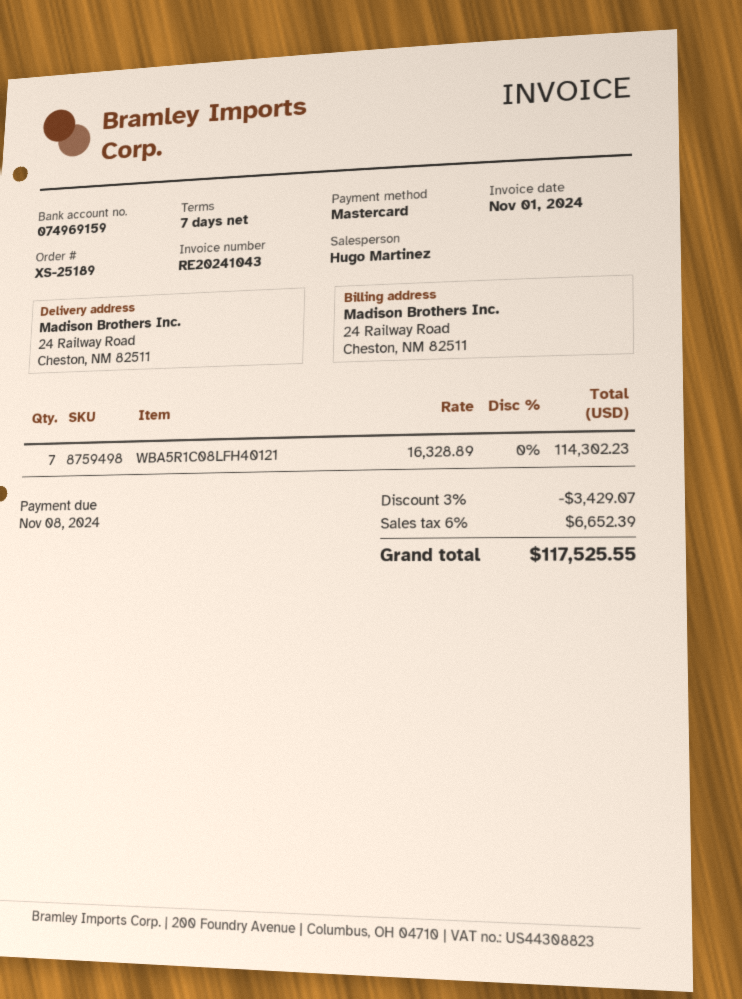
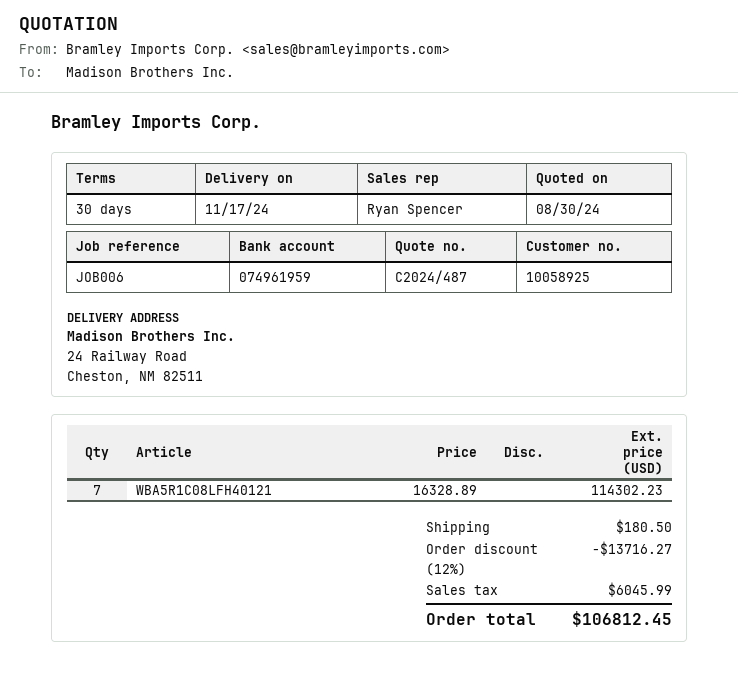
payment terms: 7 days -> 30 days
sales rep: Hugo Martinez -> Ryan Spencer
bank account: 074969159 -> 074961959
discount: 3% = 3429.07 -> 12% = 13716.27
shipping: none -> 180.50
tax: 6652.39 -> 6045.99
total: 117525.55 -> 106812.45

